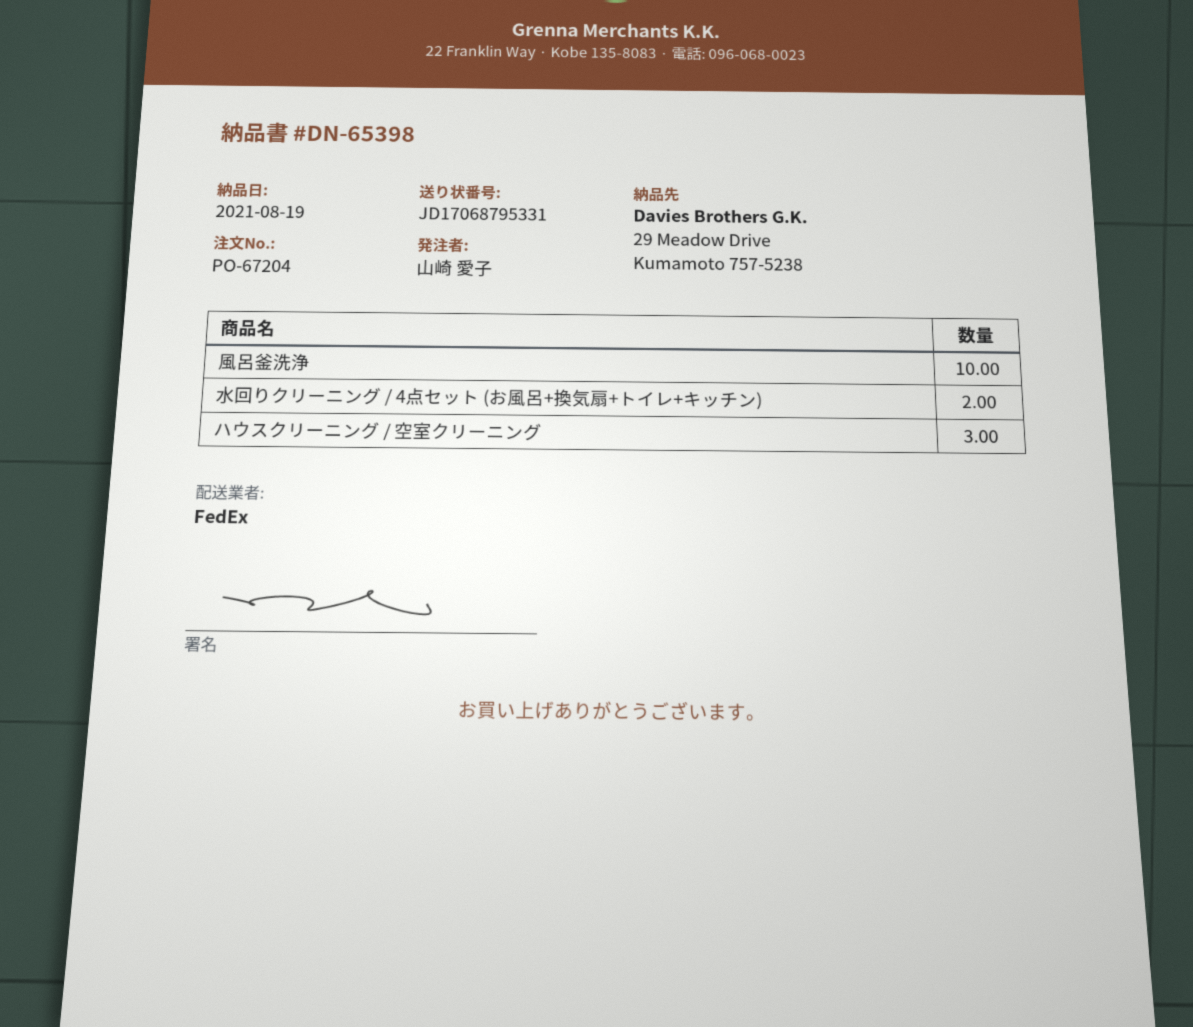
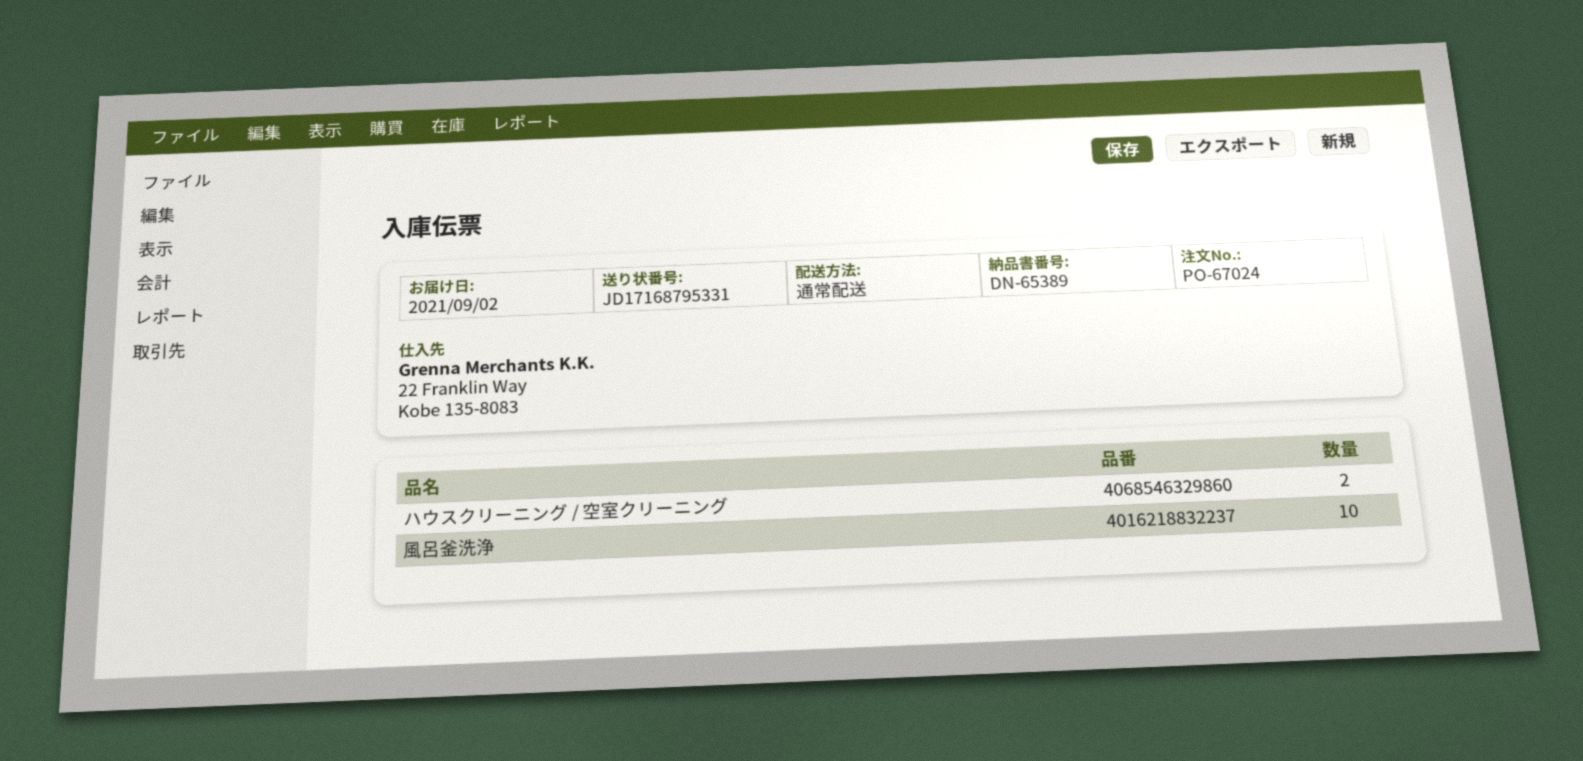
order number: PO-67204 -> PO-67024
delivery note number: DN-65398 -> DN-65389
delivery date: 2021-08-19 -> 2021-09-02
shipping method: FedEx -> standard
tracking number: JD17068795331 -> JD17168795331
水回りクリーニング / 4点セット (お風呂+換気扇+トイレ+キッチン): 2 -> none
ハウスクリーニング / 空室クリーニング: 3 -> 2

